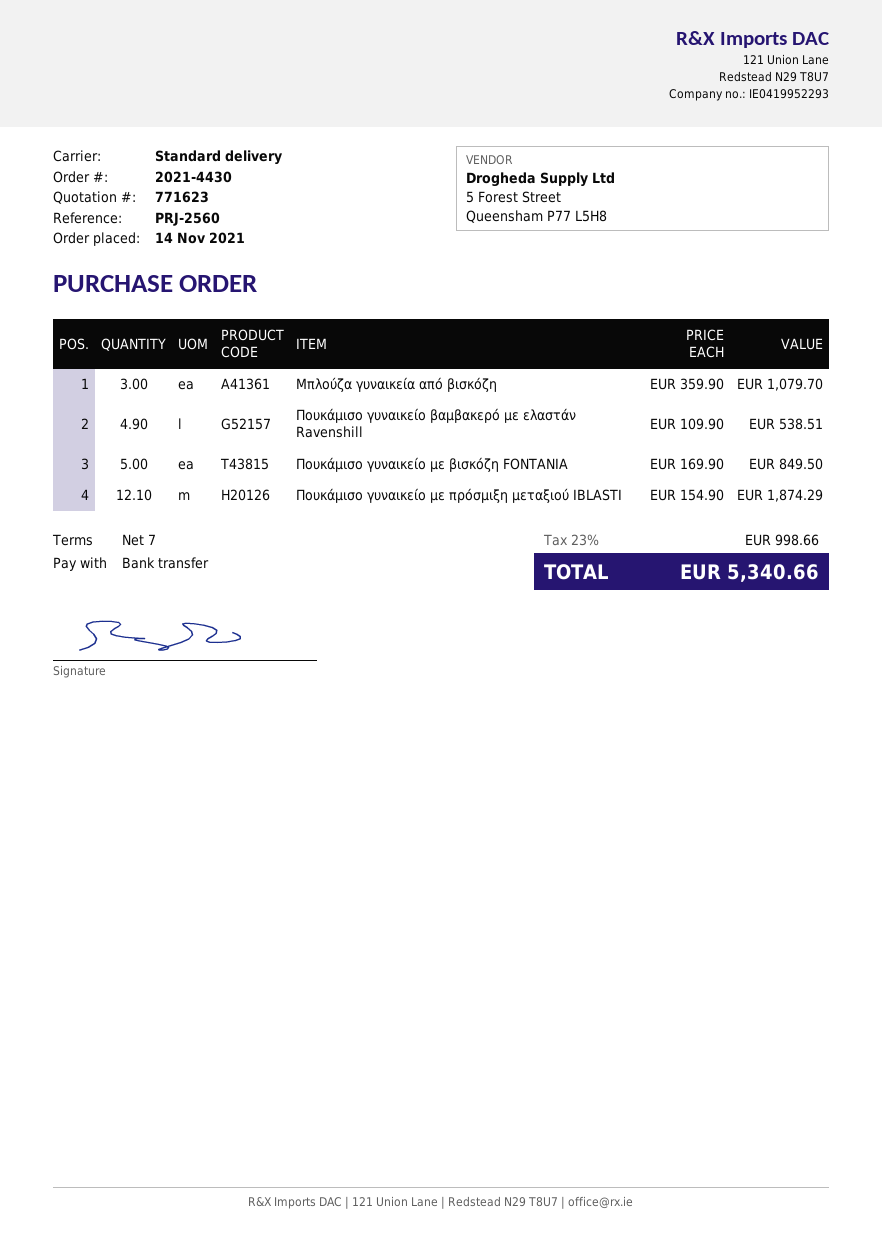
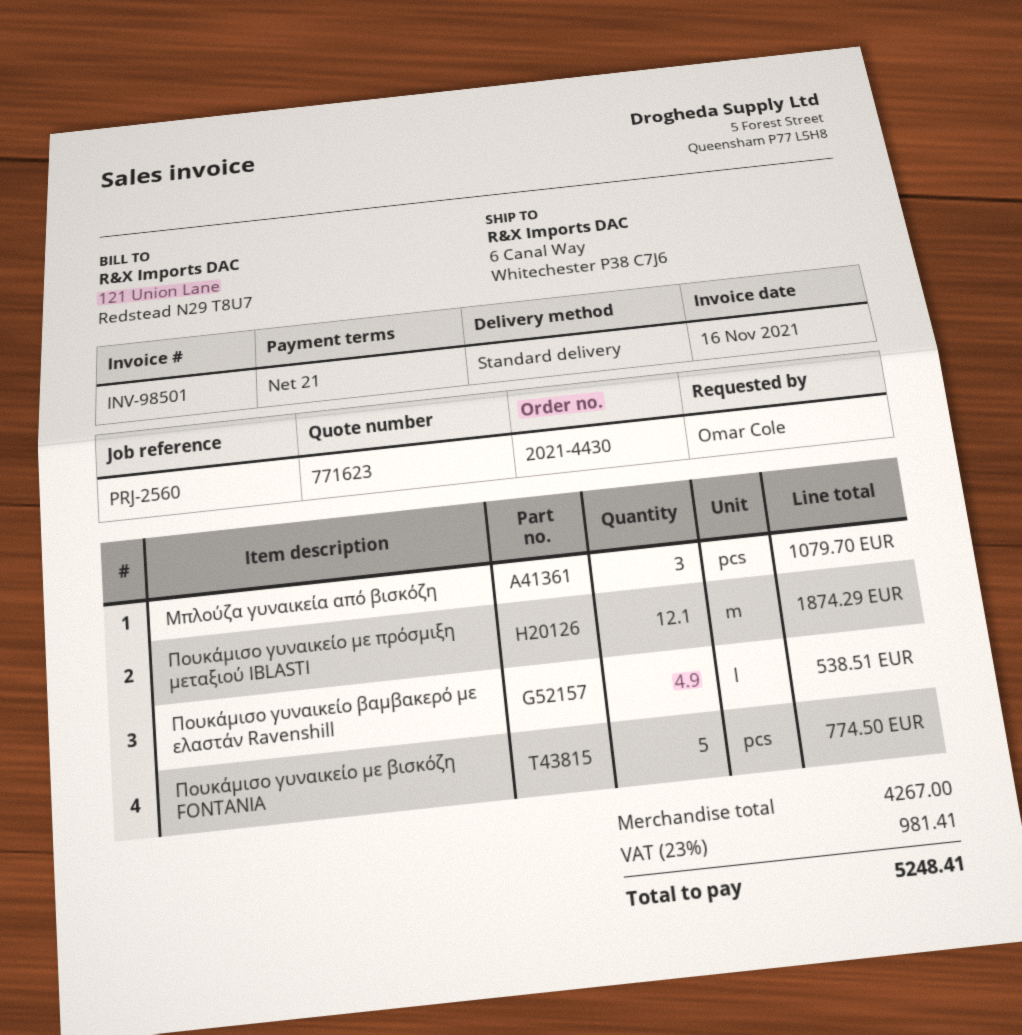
payment terms: 7 days -> 21 days
Πουκάμισο γυναικείο με βισκόζη FONTANIA: 5 for 849.50 -> 5 for 774.50
tax: 23% = 998.66 -> 23% = 981.41
total: 5340.66 -> 5248.41

